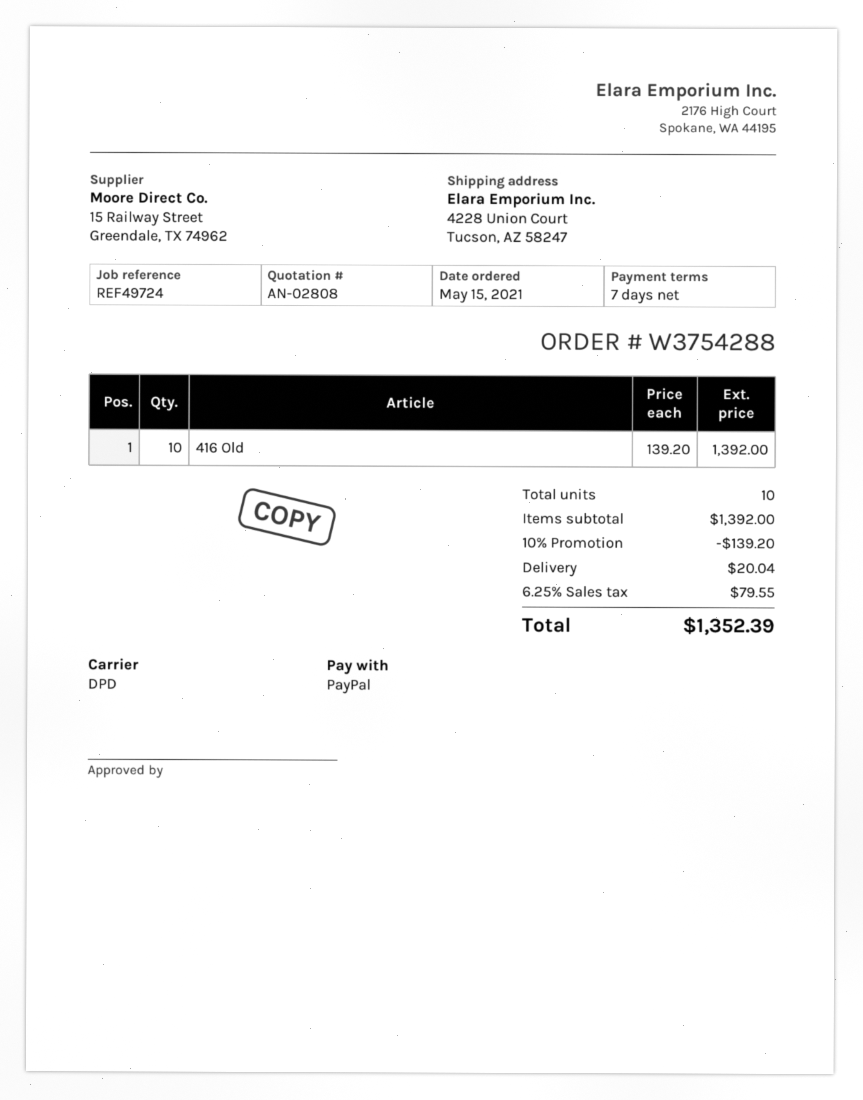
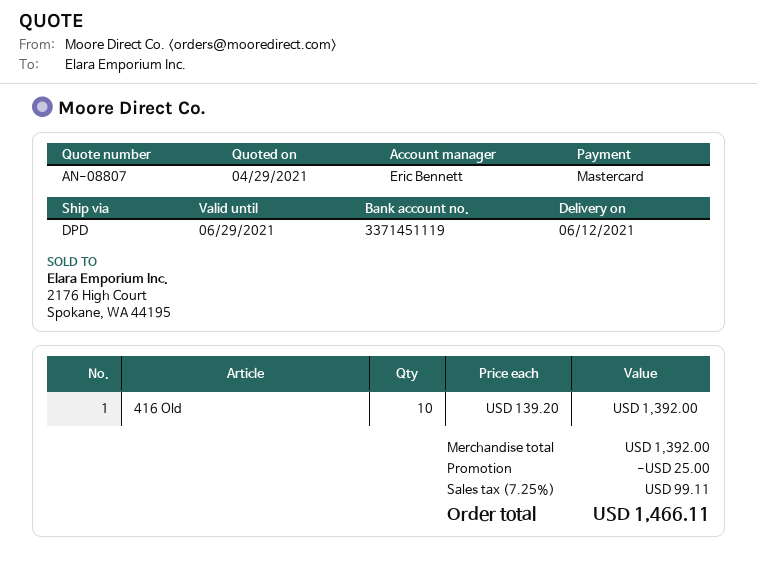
quote number: AN-02808 -> AN-08807
payment method: PayPal -> Mastercard
discount: 139.20 -> 25.00
shipping: 20.04 -> none
tax: 6.25% = 79.55 -> 7.25% = 99.11
total: 1352.39 -> 1466.11

